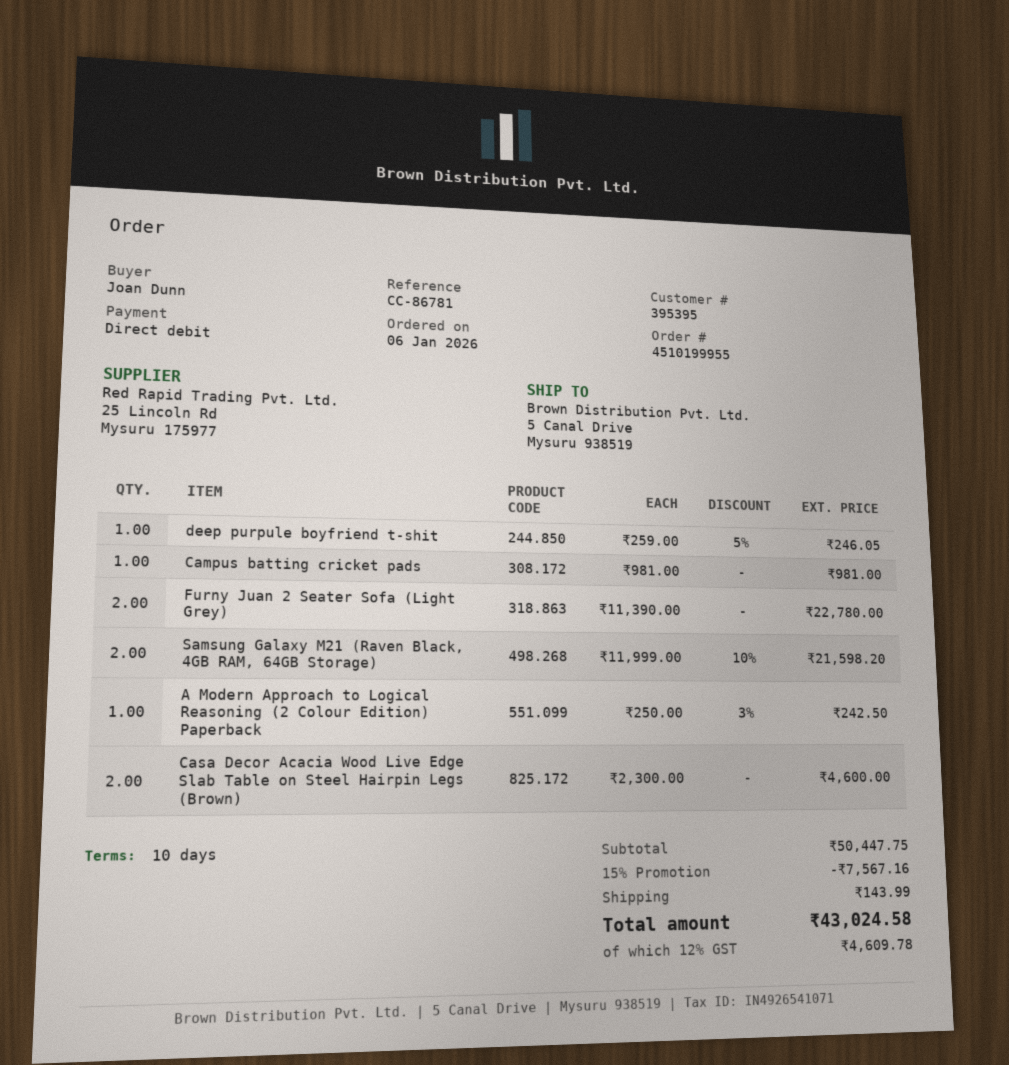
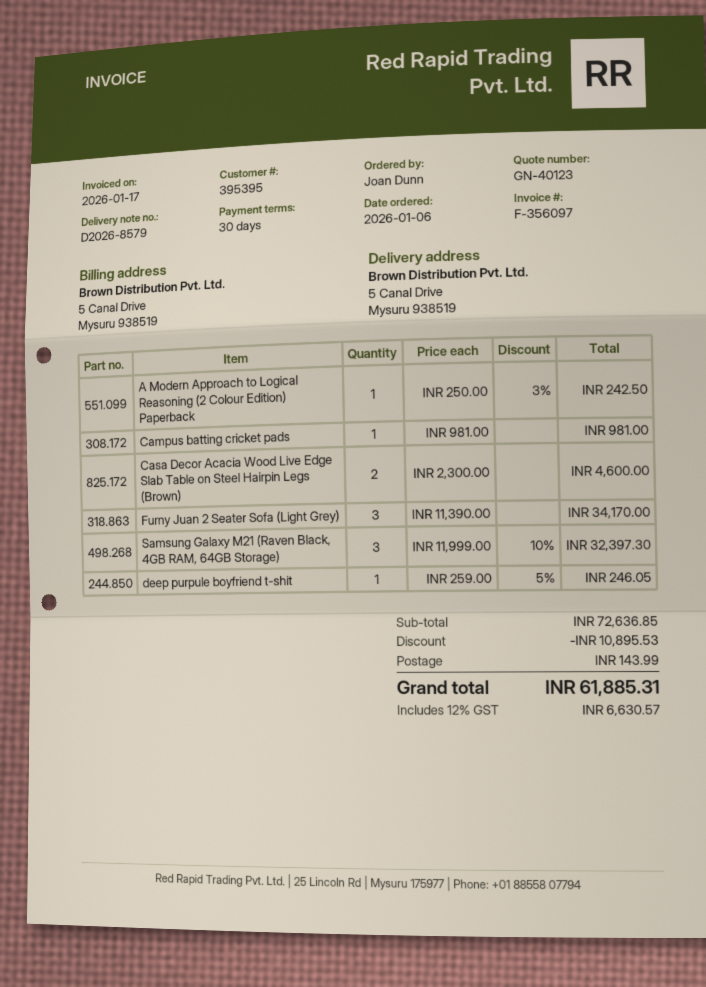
payment terms: 10 days -> 30 days
Furny Juan 2 Seater Sofa (Light Grey): 2 x 11390.00 = 22780.00 -> 3 x 11390.00 = 34170.00
Samsung Galaxy M21 (Raven Black, 4GB RAM, 64GB Storage): 2 x 11999.00 - 10% = 21598.20 -> 3 x 11999.00 - 10% = 32397.30
subtotal: 50447.75 -> 72636.85
discount: 7567.16 -> 10895.53
tax: 12% = 4609.78 -> 12% = 6630.57
total: 43024.58 -> 61885.31

